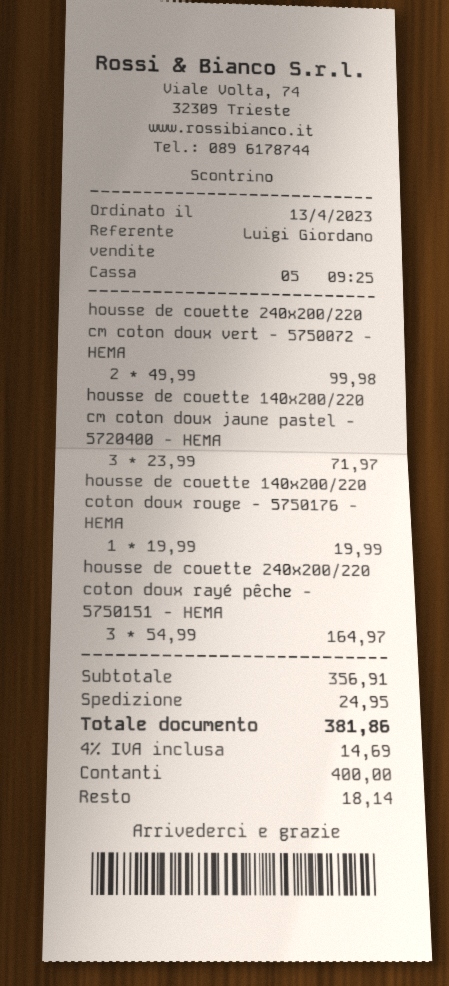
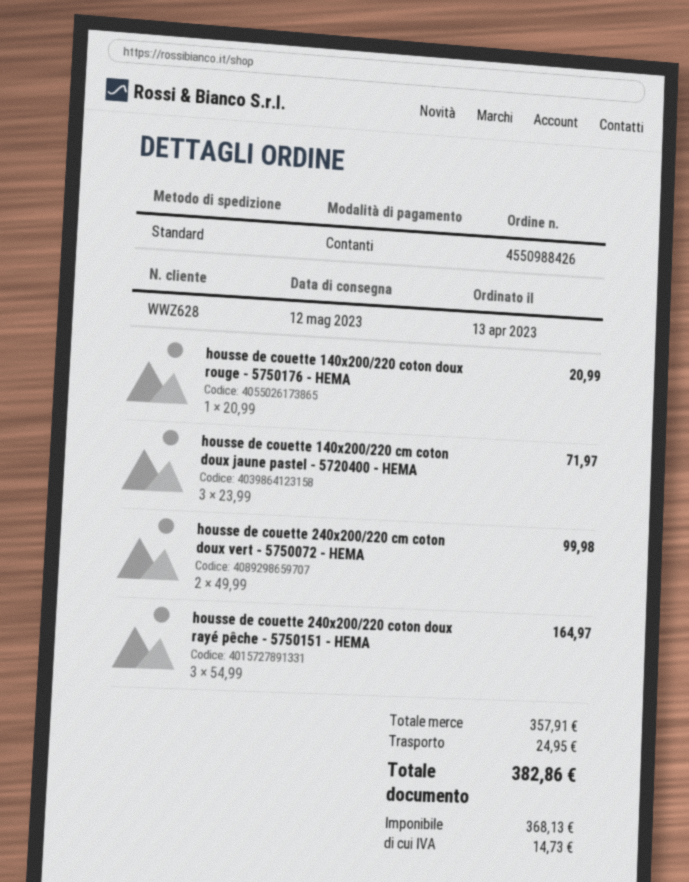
housse de couette 140x200/220 coton doux rouge - 5750176 - HEMA: 1 x 19.99 = 19.99 -> 1 x 20.99 = 20.99
subtotal: 356.91 -> 357.91
tax: 14.69 -> 14.73
total: 381.86 -> 382.86

